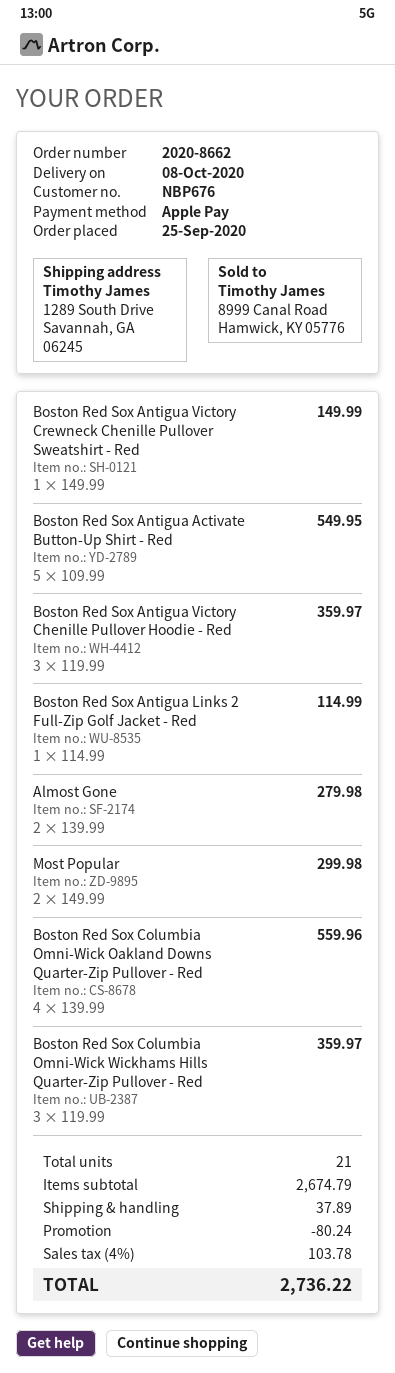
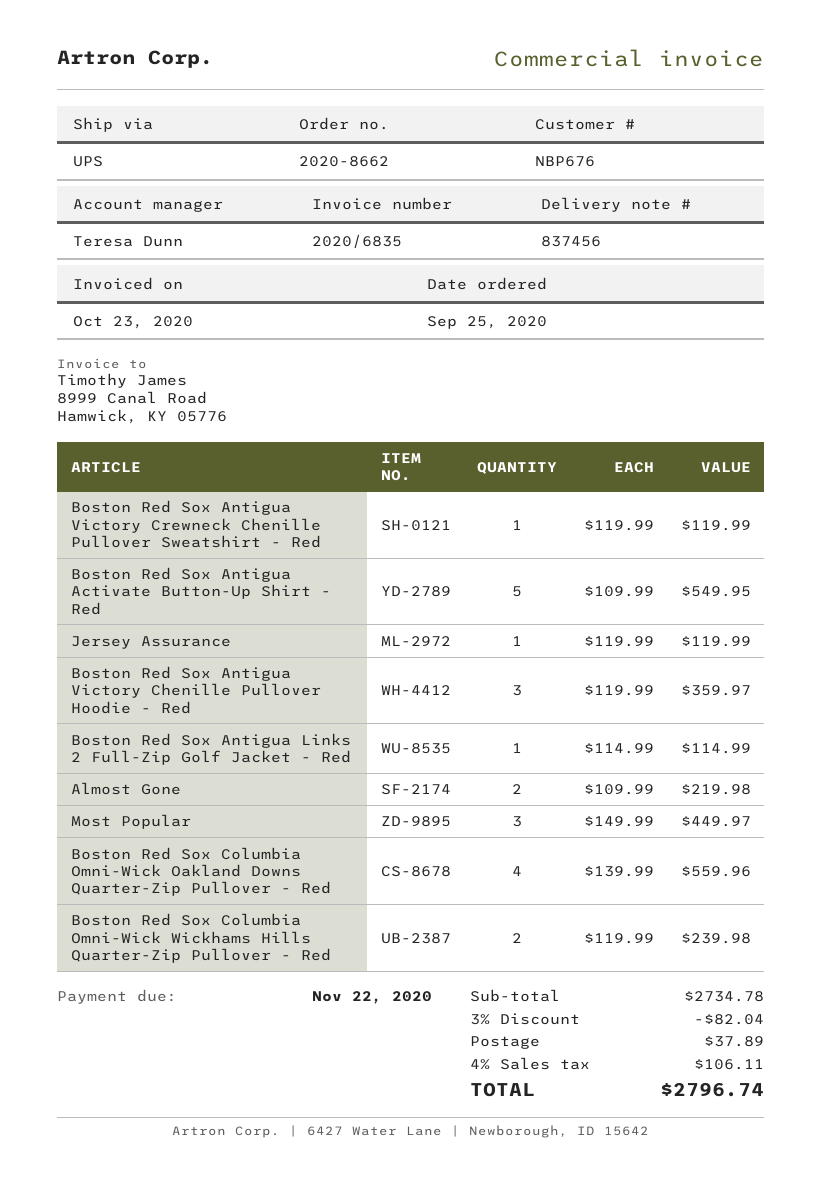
Boston Red Sox Antigua Victory Crewneck Chenille Pullover Sweatshirt - Red: 1 x 149.99 = 149.99 -> 1 x 119.99 = 119.99
Almost Gone: 2 x 139.99 = 279.98 -> 2 x 109.99 = 219.98
Most Popular: 2 x 149.99 = 299.98 -> 3 x 149.99 = 449.97
Boston Red Sox Columbia Omni-Wick Wickhams Hills Quarter-Zip Pullover - Red: 3 x 119.99 = 359.97 -> 2 x 119.99 = 239.98
Jersey Assurance: none -> 1 x 119.99 = 119.99
subtotal: 2674.79 -> 2734.78
discount: 80.24 -> 82.04
tax: 4% = 103.78 -> 4% = 106.11
total: 2736.22 -> 2796.74

